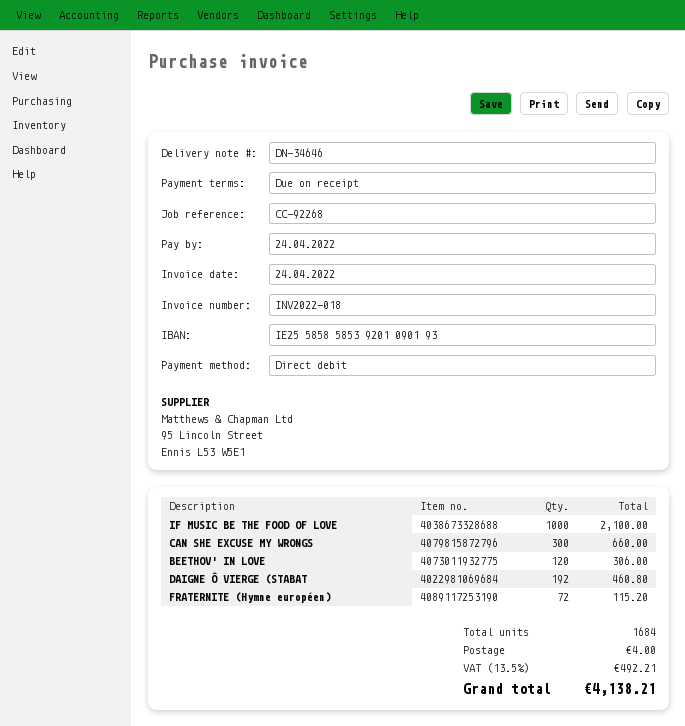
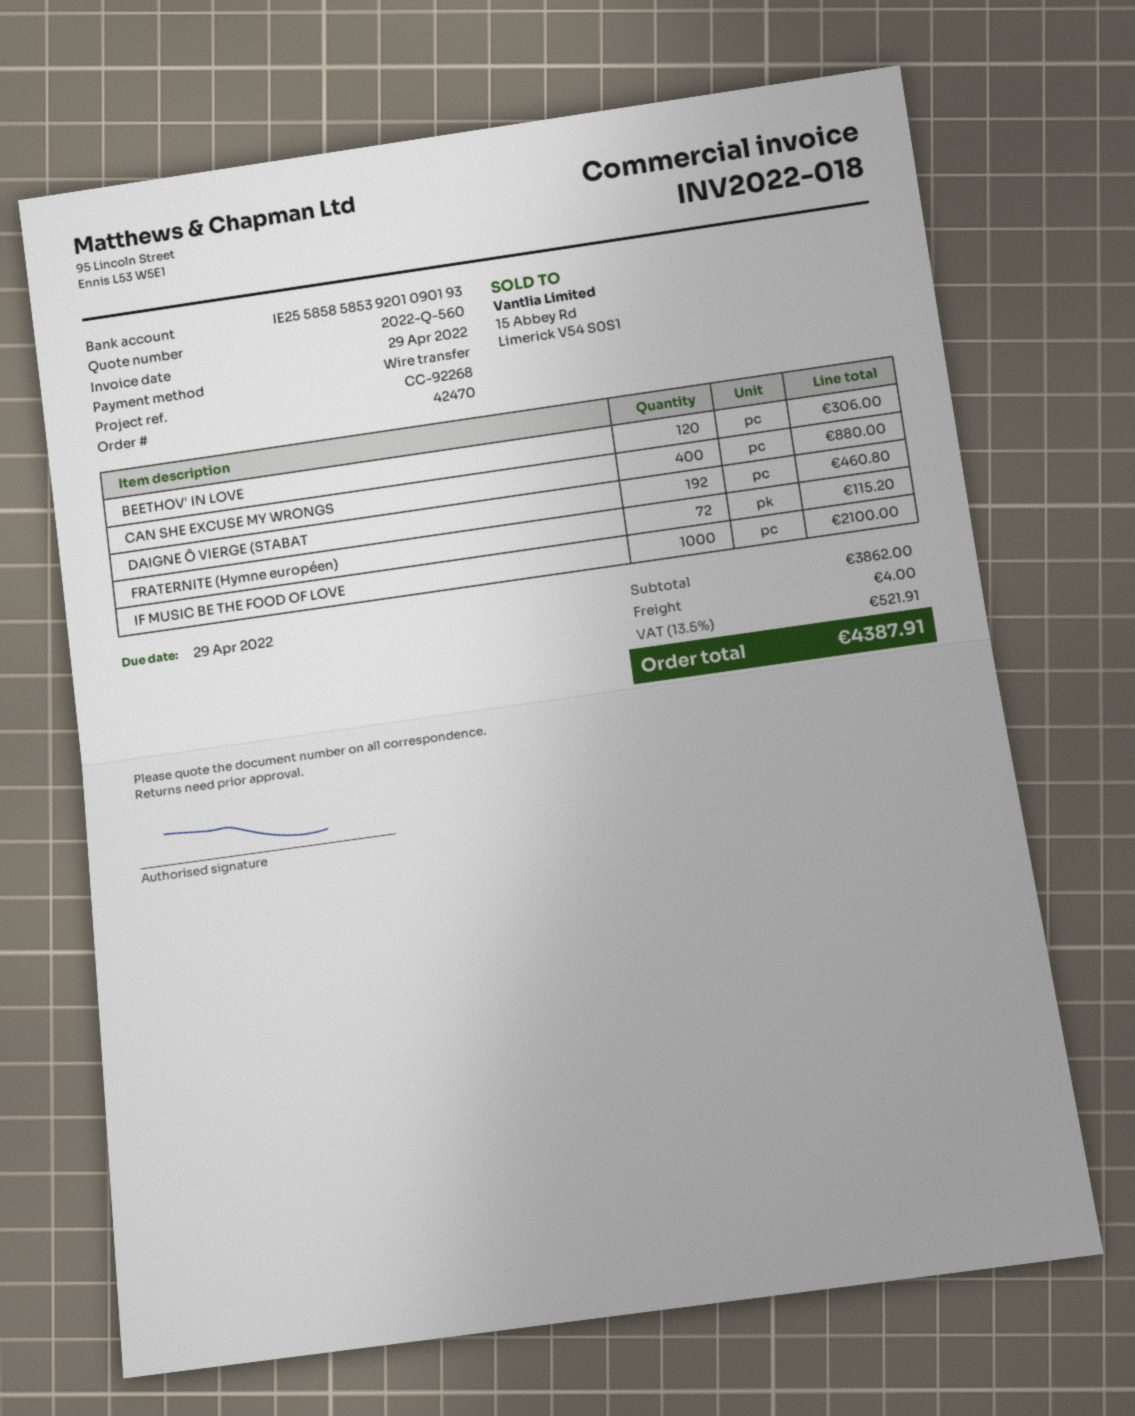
invoice date: 2022-04-24 -> 2022-04-29
due date: 2022-04-24 -> 2022-04-29
payment method: direct debit -> bank transfer
CAN SHE EXCUSE MY WRONGS: 300 for 660.00 -> 400 for 880.00
tax: 13.5% = 492.21 -> 13.5% = 521.91
total: 4138.21 -> 4387.91

